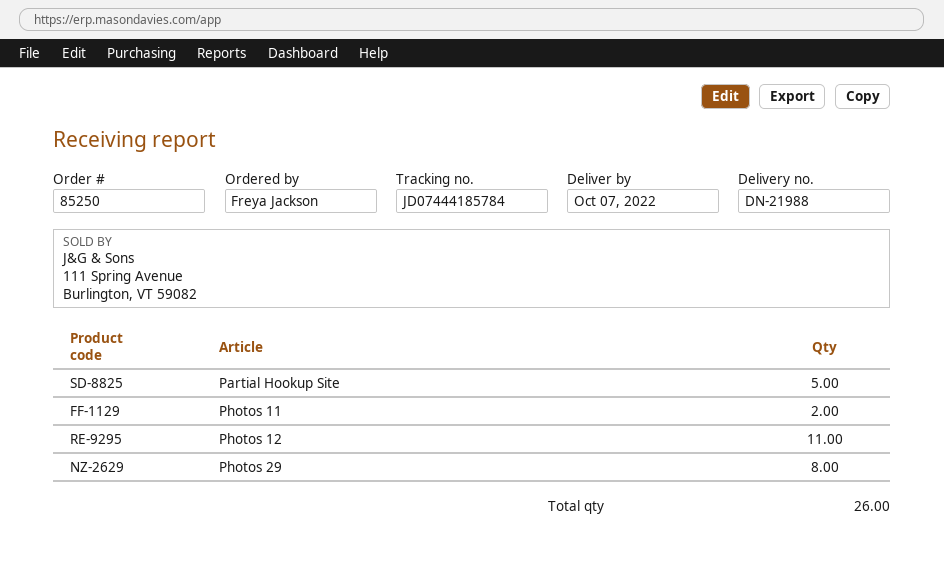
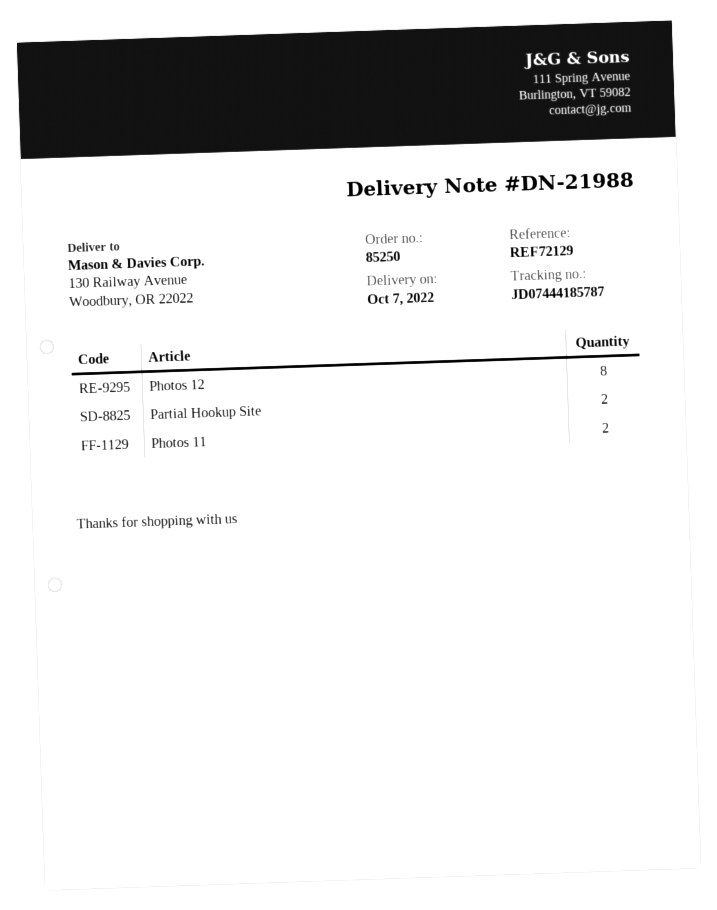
tracking number: JD07444185784 -> JD07444185787
Partial Hookup Site: 5 -> 2
Photos 12: 11 -> 8
Photos 29: 8 -> none

